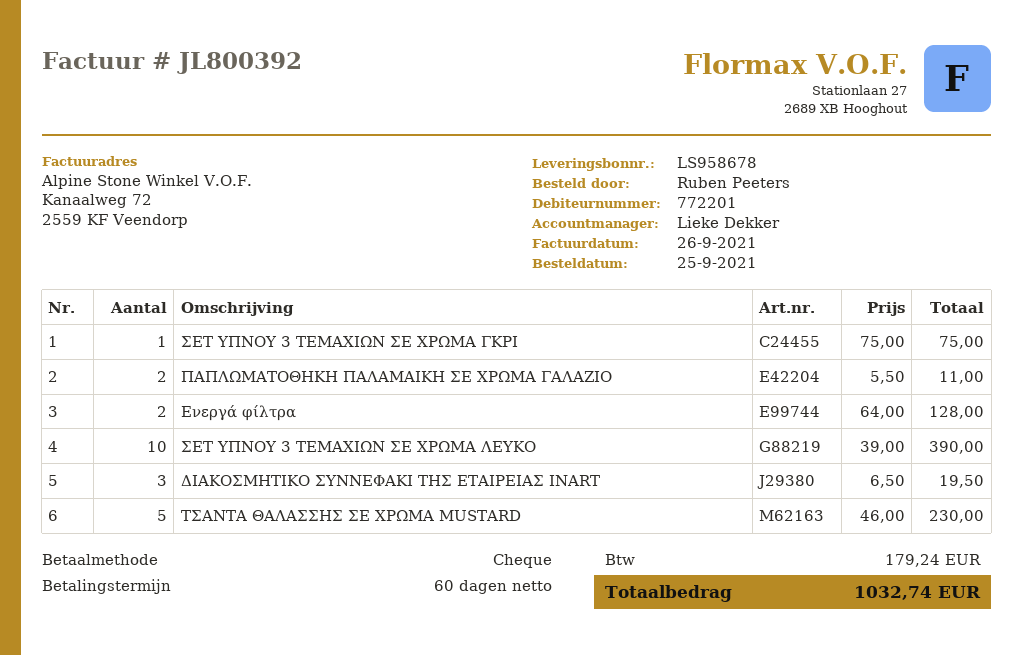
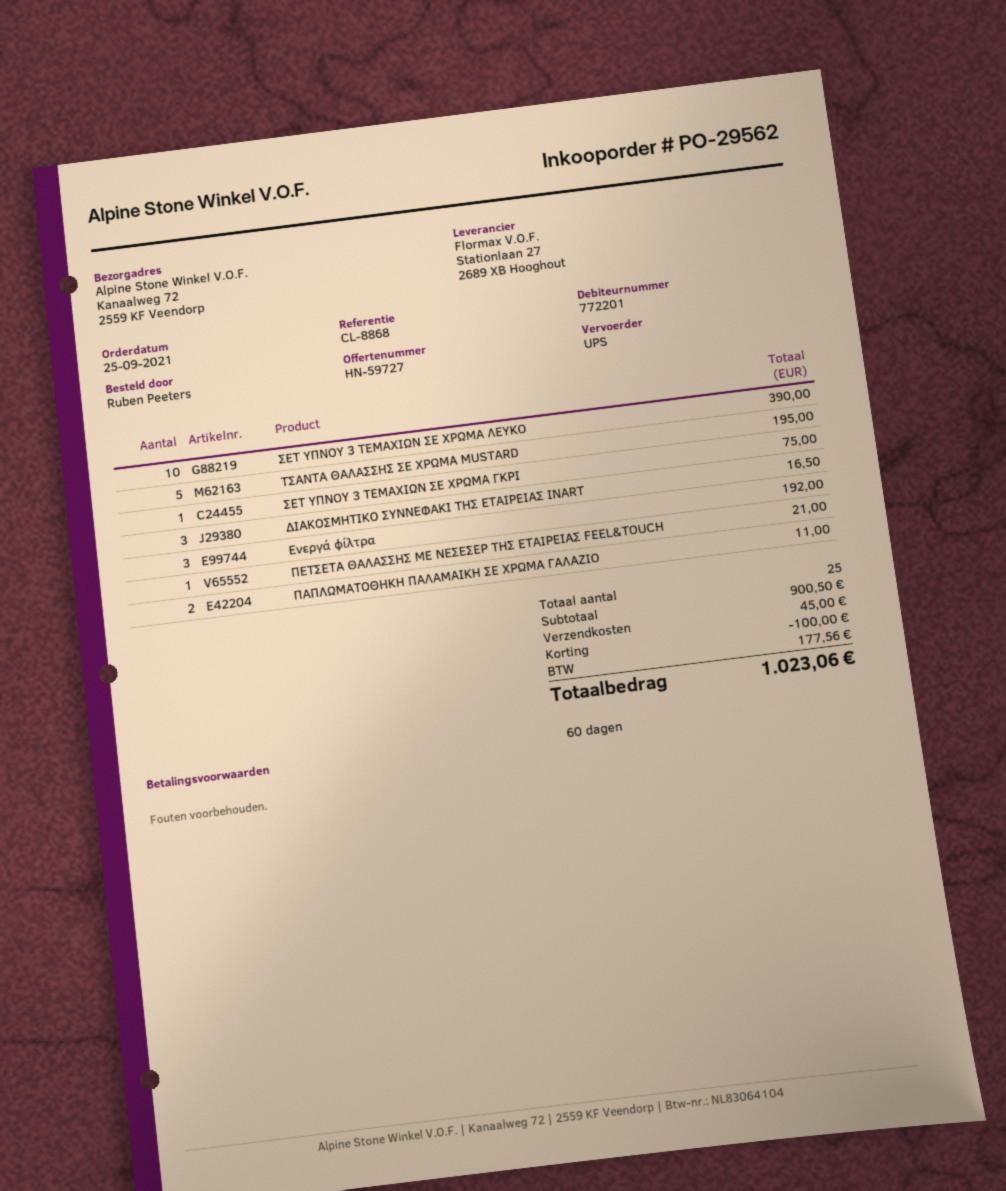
Ενεργά φίλτρα: 2 for 128.00 -> 3 for 192.00
ΔΙΑΚΟΣΜΗΤΙΚΟ ΣΥΝΝΕΦΑΚΙ ΤΗΣ ΕΤΑΙΡΕΙΑΣ INART: 3 for 19.50 -> 3 for 16.50
ΤΣΑΝΤΑ ΘΑΛΑΣΣΗΣ ΣΕ ΧΡΩΜΑ MUSTARD: 5 for 230.00 -> 5 for 195.00
ΠΕΤΣΕΤΑ ΘΑΛΑΣΣΗΣ ME ΝΕΣΕΣΕΡ ΤΗΣ ΕΤΑΙΡΕΙΑΣ FEEL&TOUCH: none -> 1 for 21.00
discount: none -> 100.00
shipping: none -> 45.00
tax: 179.24 -> 177.56
total: 1032.74 -> 1023.06

